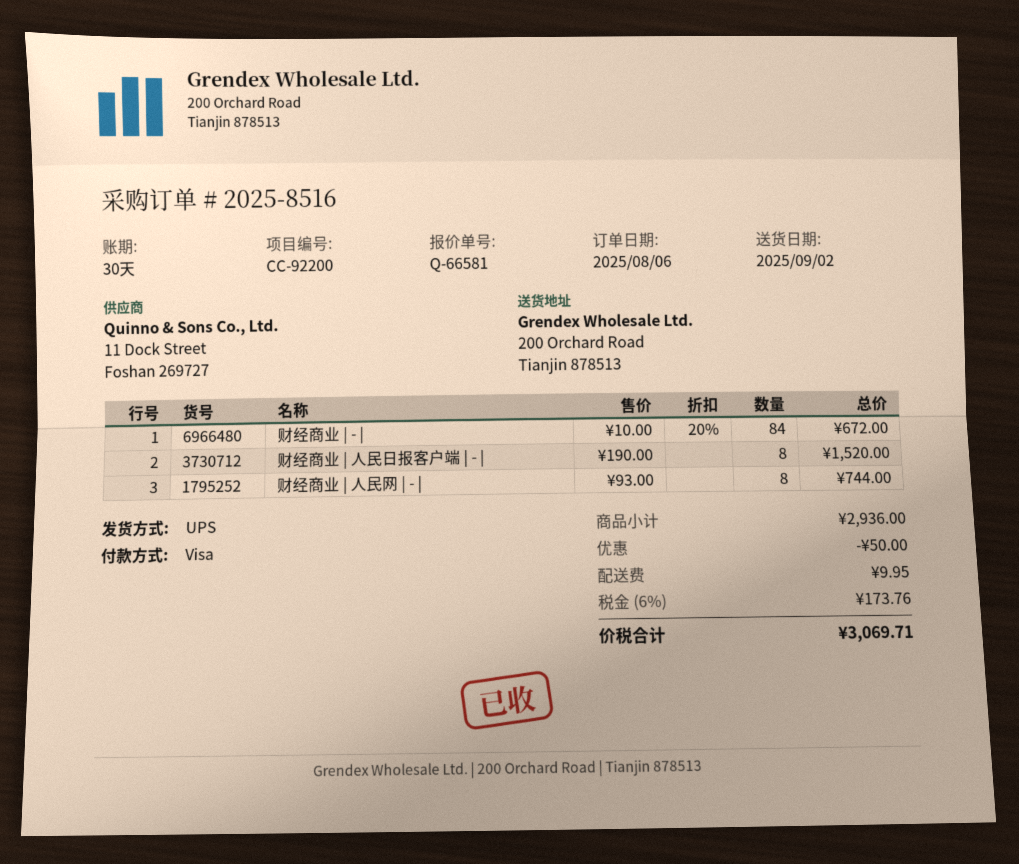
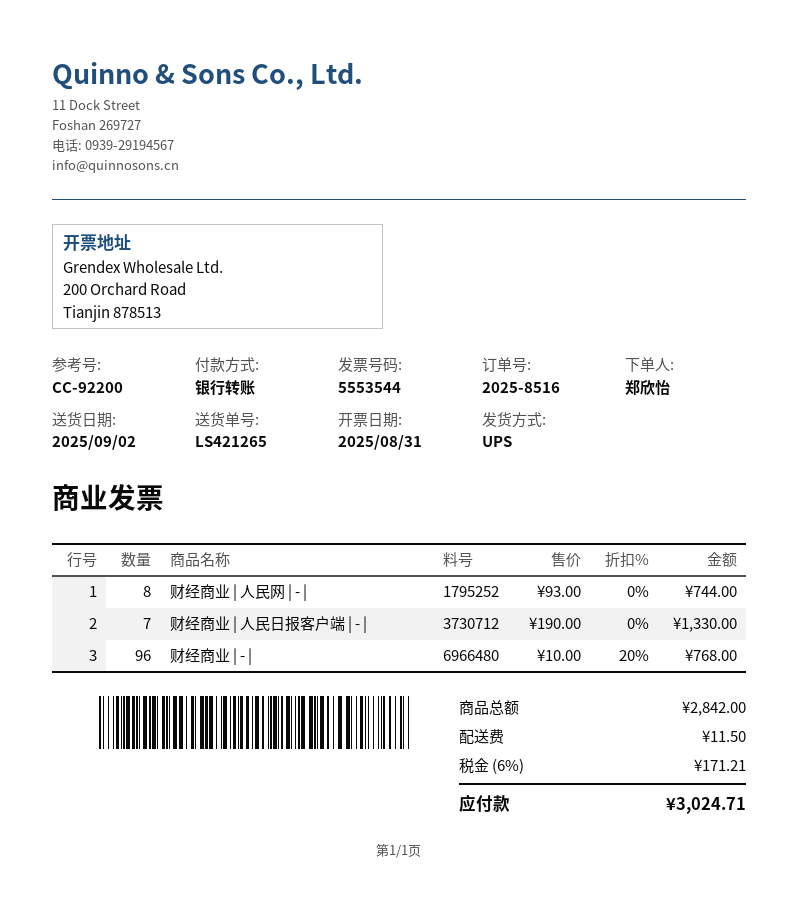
payment method: Visa -> bank transfer
财经商业 | - |: 84 x 10.00 - 20% = 672.00 -> 96 x 10.00 - 20% = 768.00
财经商业 | 人民日报客户端 | - |: 8 x 190.00 = 1520.00 -> 7 x 190.00 = 1330.00
subtotal: 2936.00 -> 2842.00
discount: 50.00 -> none
shipping: 9.95 -> 11.50
tax: 6% = 173.76 -> 6% = 171.21
total: 3069.71 -> 3024.71

